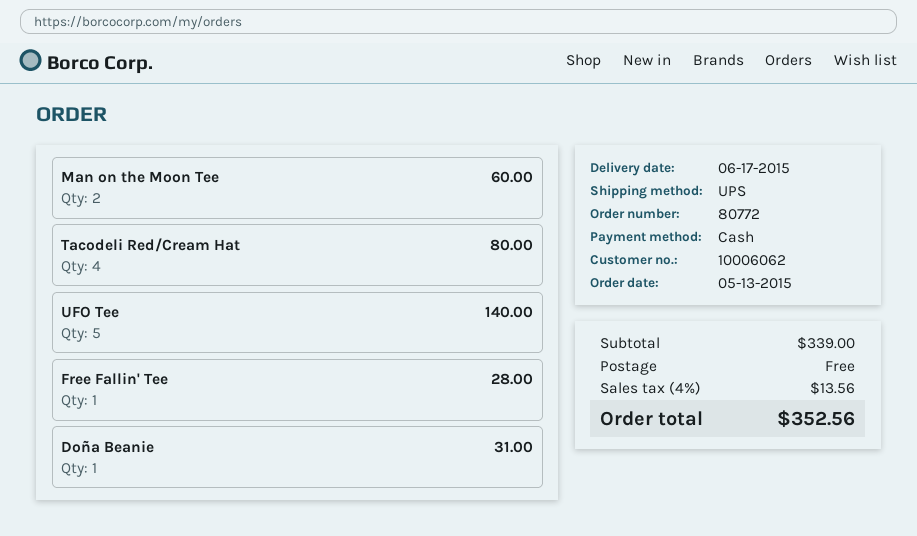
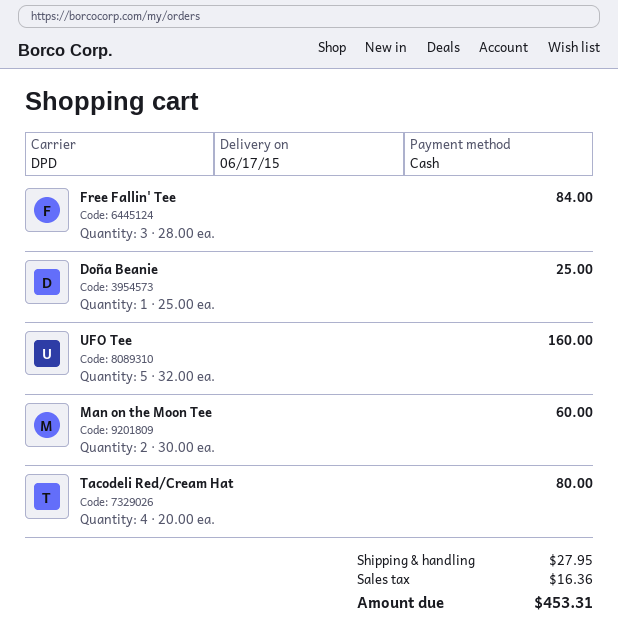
shipping method: UPS -> DPD
UFO Tee: 5 for 140.00 -> 5 for 160.00
Free Fallin' Tee: 1 for 28.00 -> 3 for 84.00
Doña Beanie: 1 for 31.00 -> 1 for 25.00
shipping: 0.00 -> 27.95
tax: 13.56 -> 16.36
total: 352.56 -> 453.31

